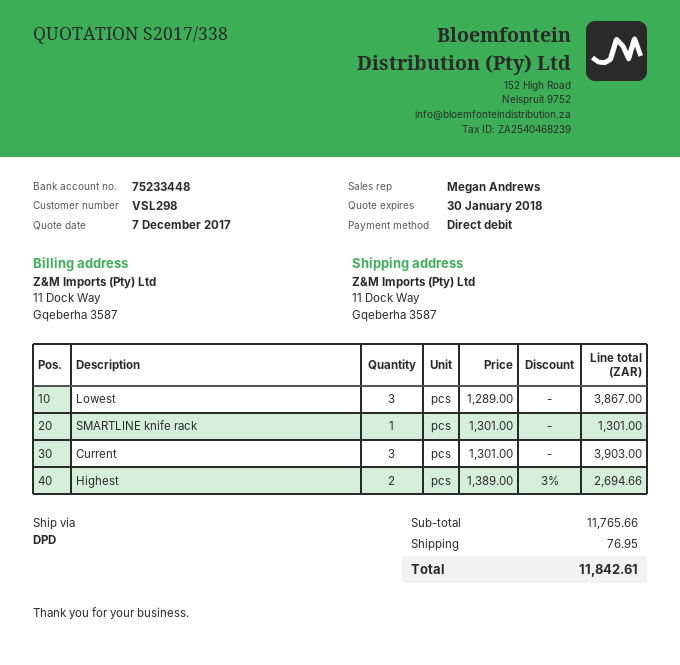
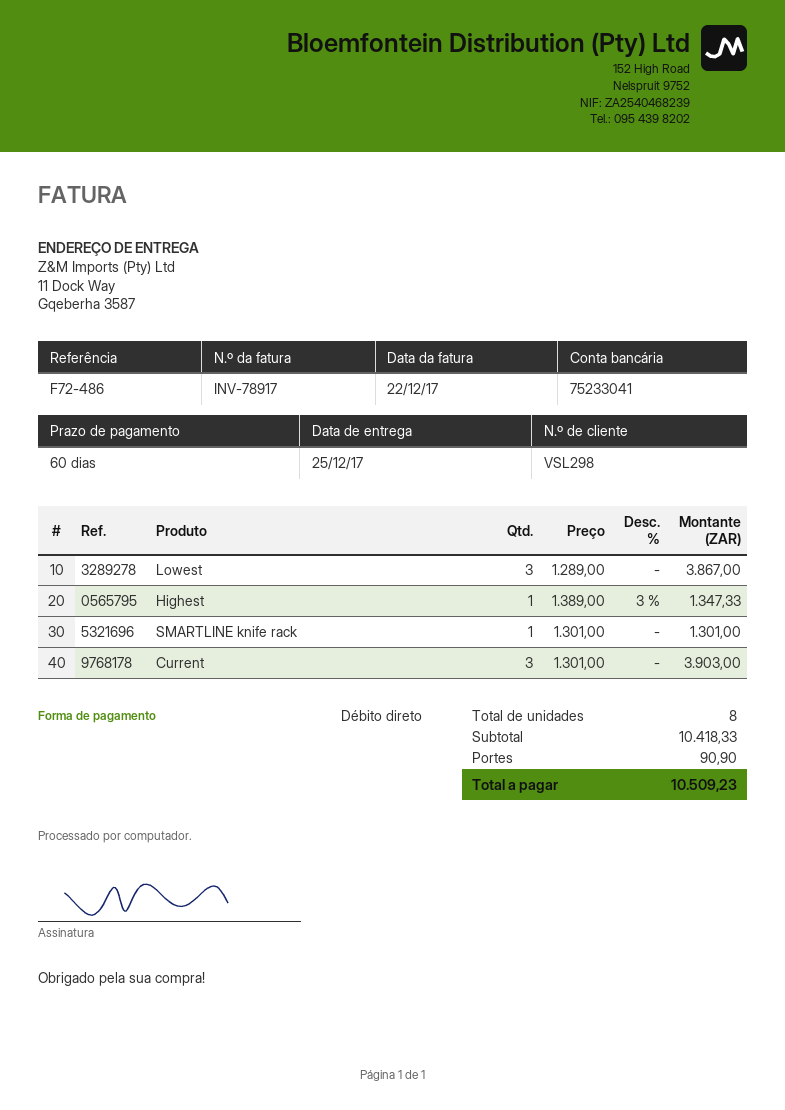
bank account: 75233448 -> 75233041
Highest: 2 x 1389.00 - 3% = 2694.66 -> 1 x 1389.00 - 3% = 1347.33
subtotal: 11765.66 -> 10418.33
shipping: 76.95 -> 90.90
total: 11842.61 -> 10509.23

